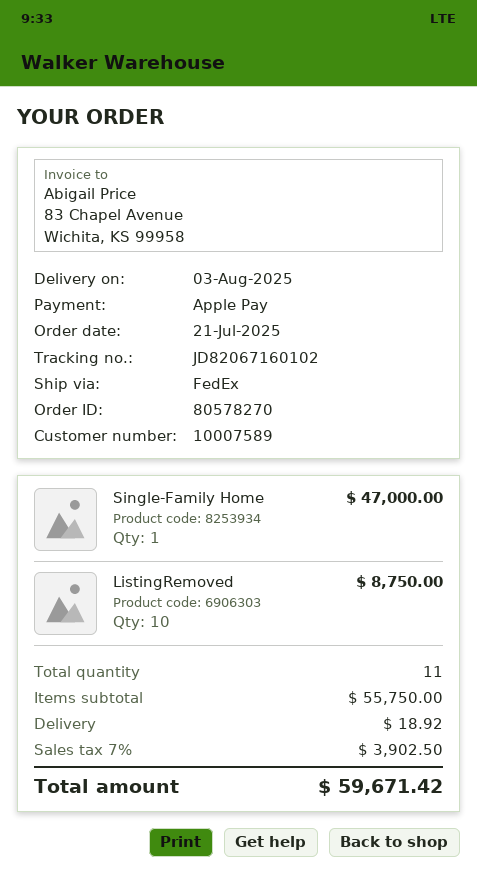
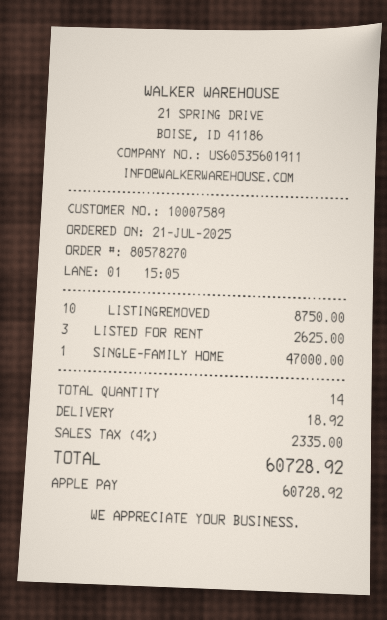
LISTED FOR RENT: none -> 3 for 2625.00
total quantity: 11 -> 14
tax: 7% = 3902.50 -> 4% = 2335.00
total: 59671.42 -> 60728.92

